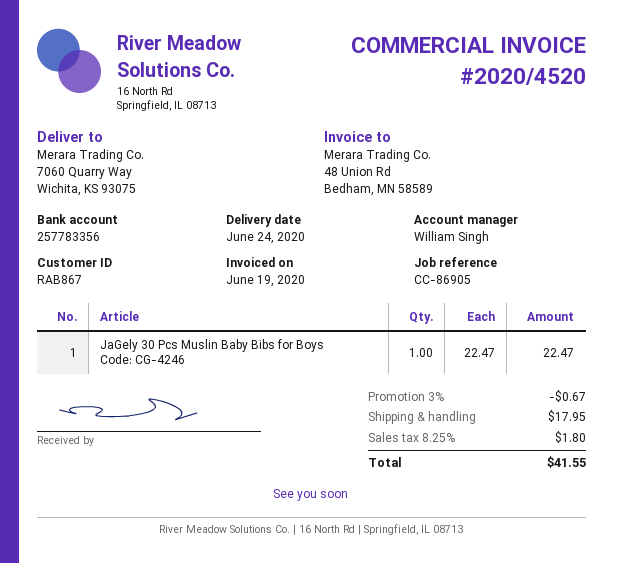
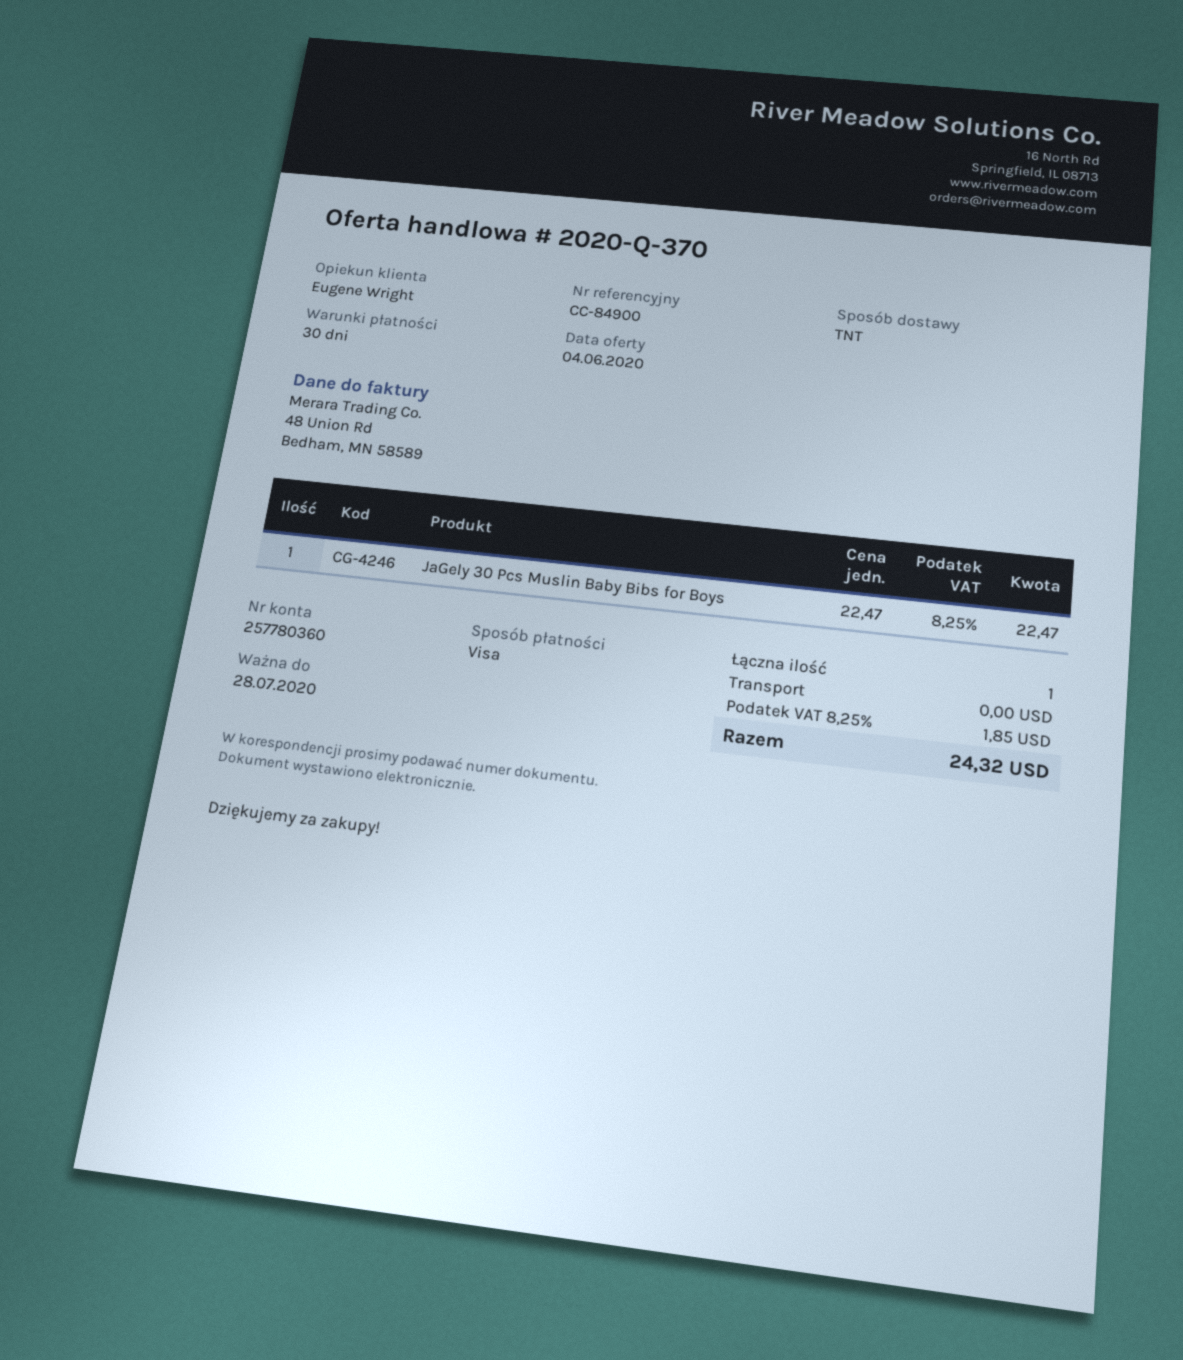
reference: CC-86905 -> CC-84900
sales rep: William Singh -> Eugene Wright
bank account: 257783356 -> 257780360
discount: 3% = 0.67 -> none
shipping: 17.95 -> 0.00
tax: 8.25% = 1.80 -> 8.25% = 1.85
total: 41.55 -> 24.32

